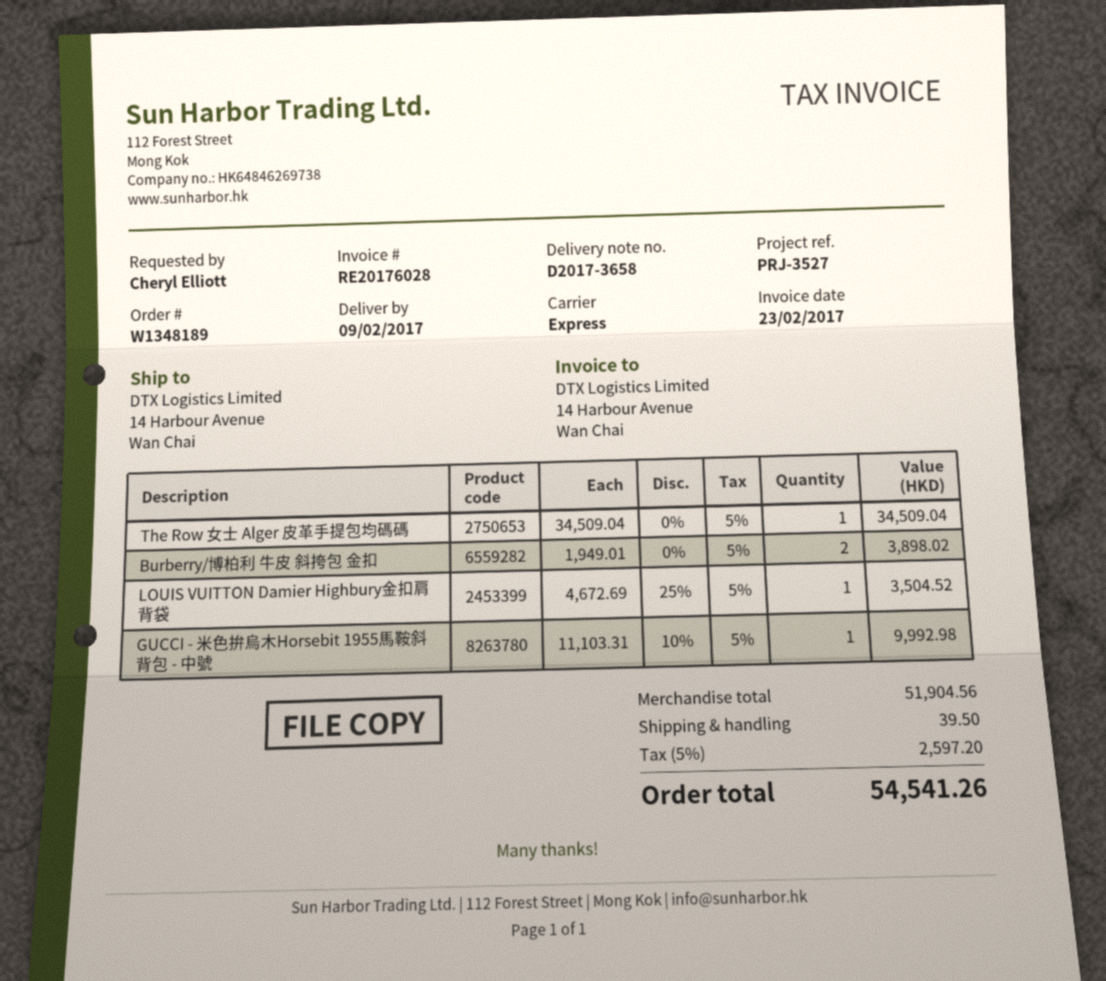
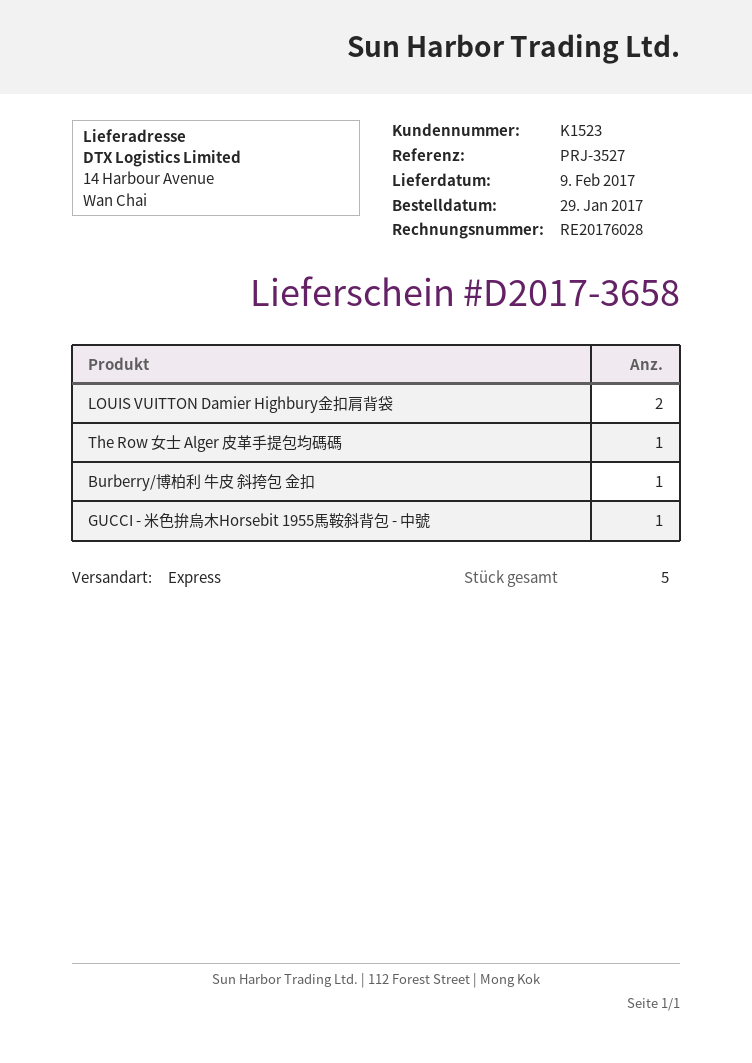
Burberry/博柏利 牛皮 斜挎包 金扣: 2 -> 1
LOUIS VUITTON Damier Highbury金扣肩背袋: 1 -> 2

